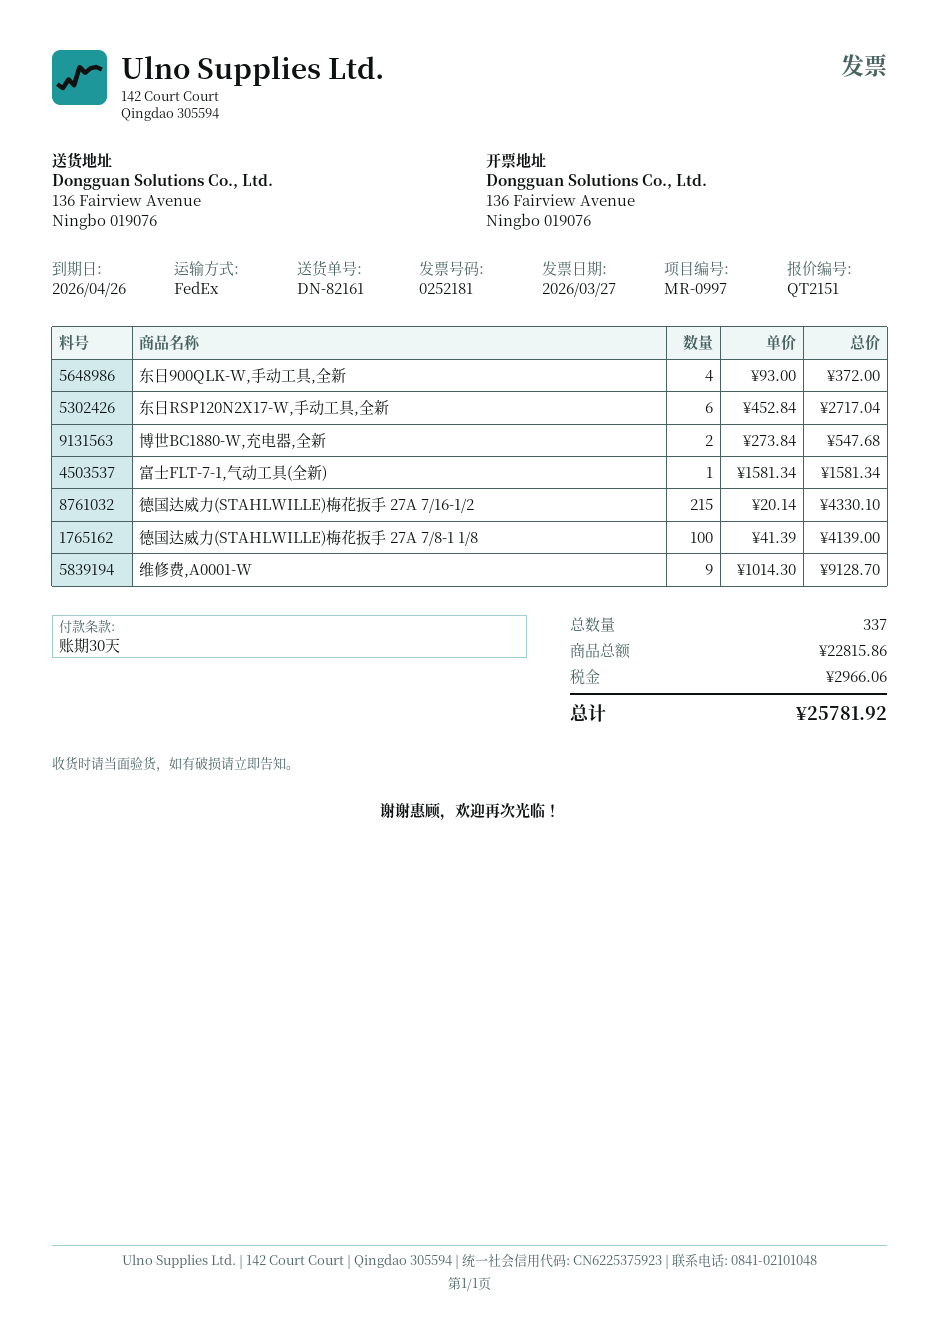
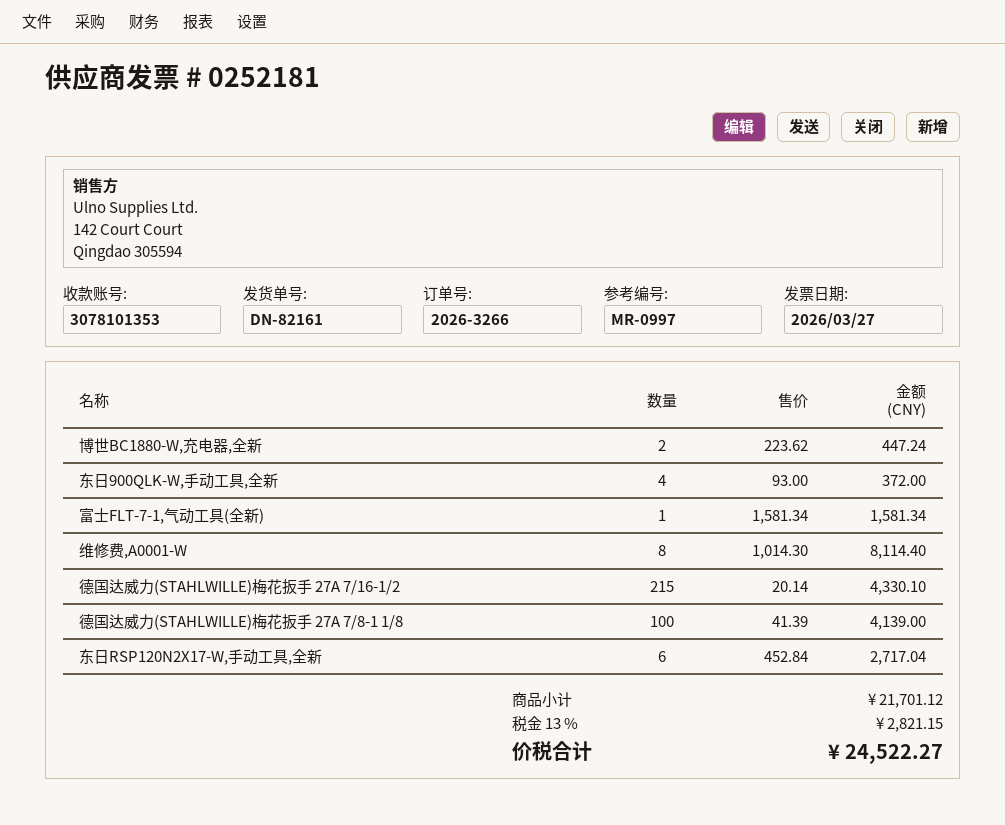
博世BC1880-W,充电器,全新: 2 x 273.84 = 547.68 -> 2 x 223.62 = 447.24
维修费,A0001-W: 9 x 1014.30 = 9128.70 -> 8 x 1014.30 = 8114.40
subtotal: 22815.86 -> 21701.12
tax: 2966.06 -> 2821.15
total: 25781.92 -> 24522.27

